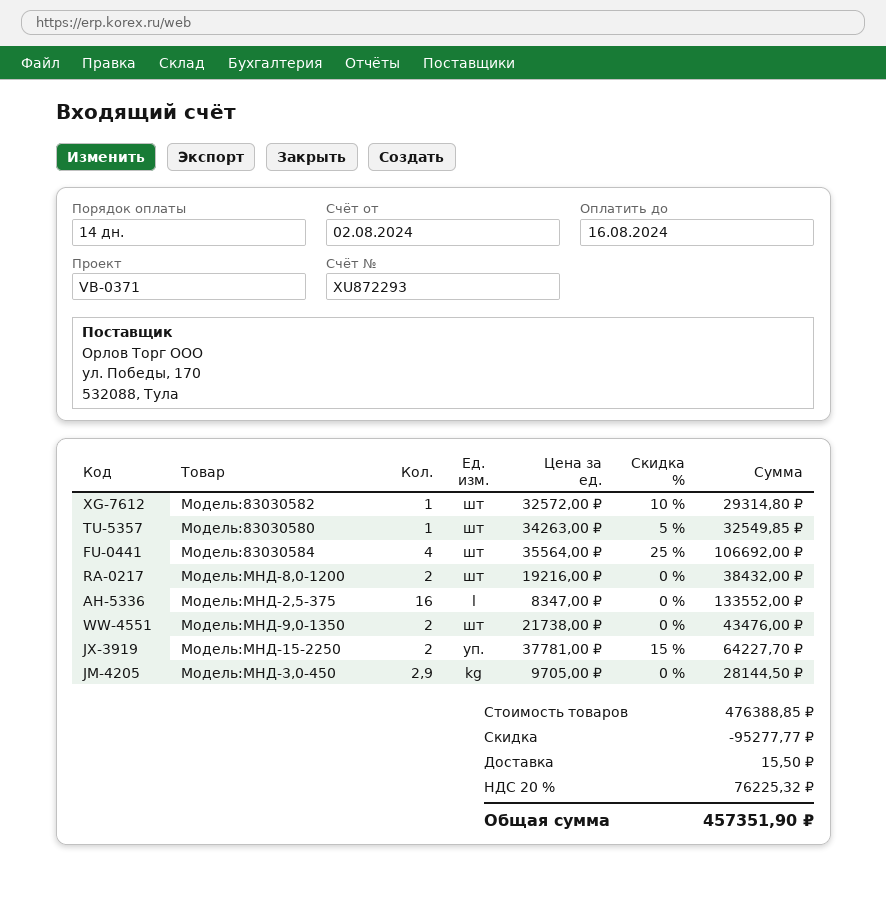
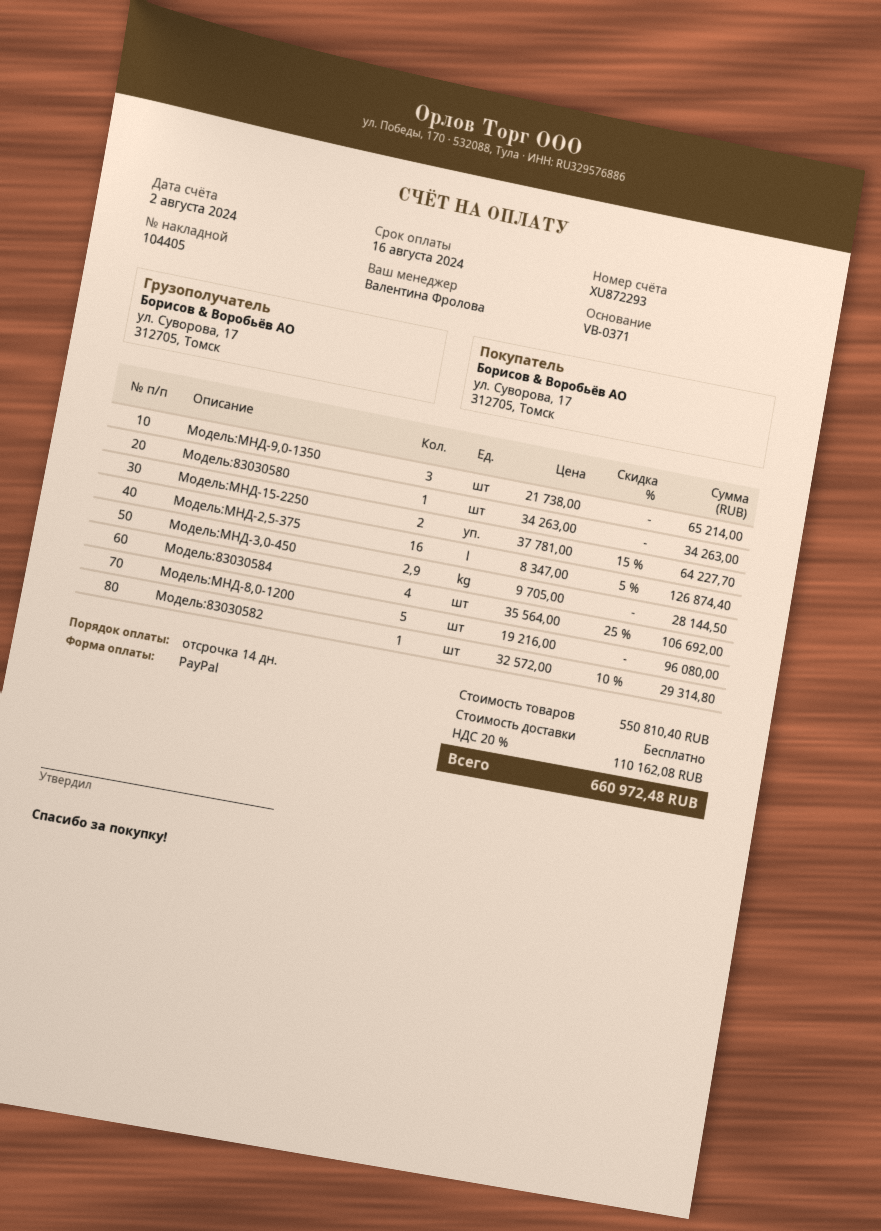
Модель:83030580: 1 x 34263.00 - 5% = 32549.85 -> 1 x 34263.00 = 34263.00
Модель:МНД-8,0-1200: 2 x 19216.00 = 38432.00 -> 5 x 19216.00 = 96080.00
Модель:МНД-2,5-375: 16 x 8347.00 = 133552.00 -> 16 x 8347.00 - 5% = 126874.40
Модель:МНД-9,0-1350: 2 x 21738.00 = 43476.00 -> 3 x 21738.00 = 65214.00
subtotal: 476388.85 -> 550810.40
discount: 95277.77 -> none
shipping: 15.50 -> 0.00
tax: 20% = 76225.32 -> 20% = 110162.08
total: 457351.90 -> 660972.48

